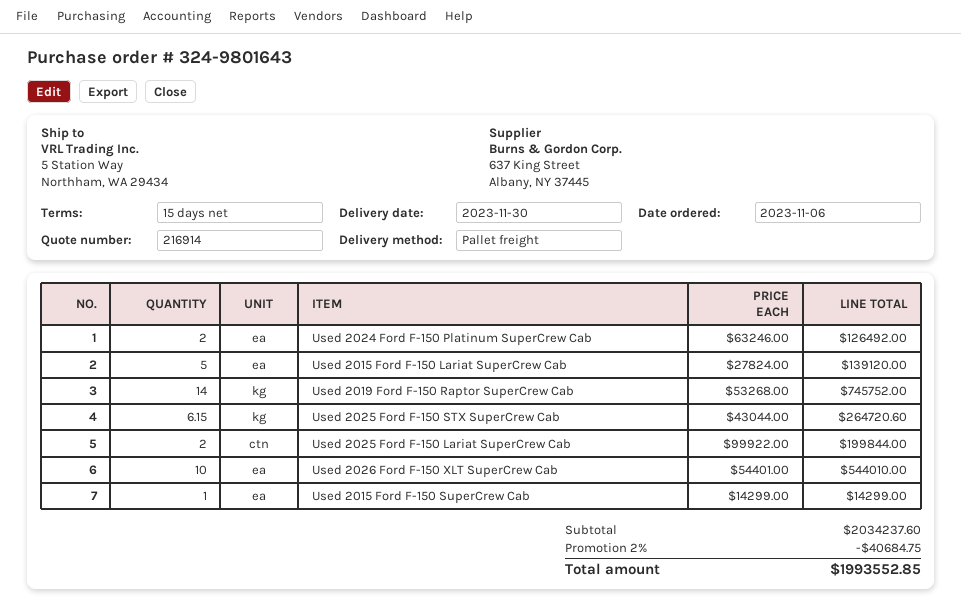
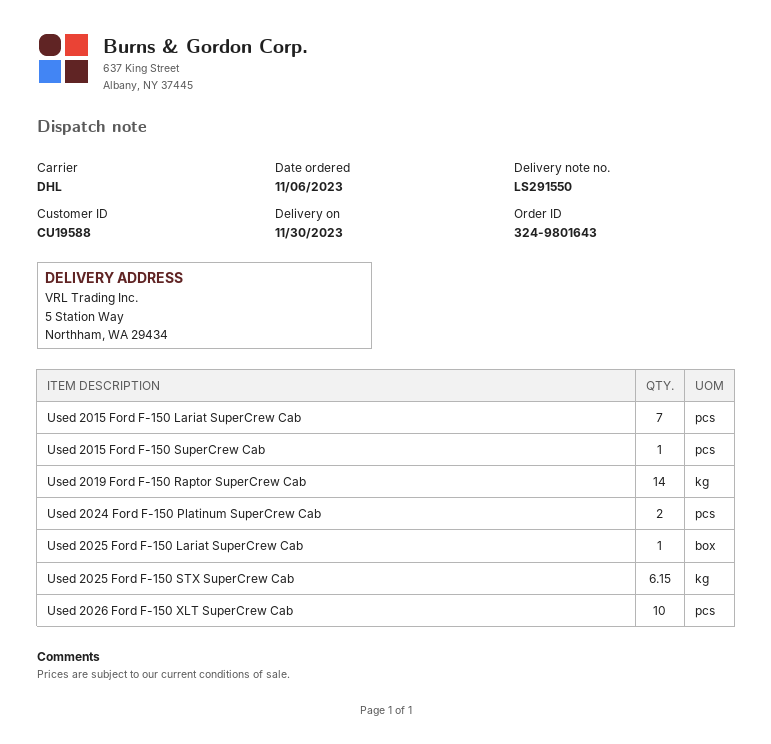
shipping method: pallet freight -> DHL
Used 2015 Ford F-150 Lariat SuperCrew Cab: 5 -> 7
Used 2025 Ford F-150 Lariat SuperCrew Cab: 2 -> 1

